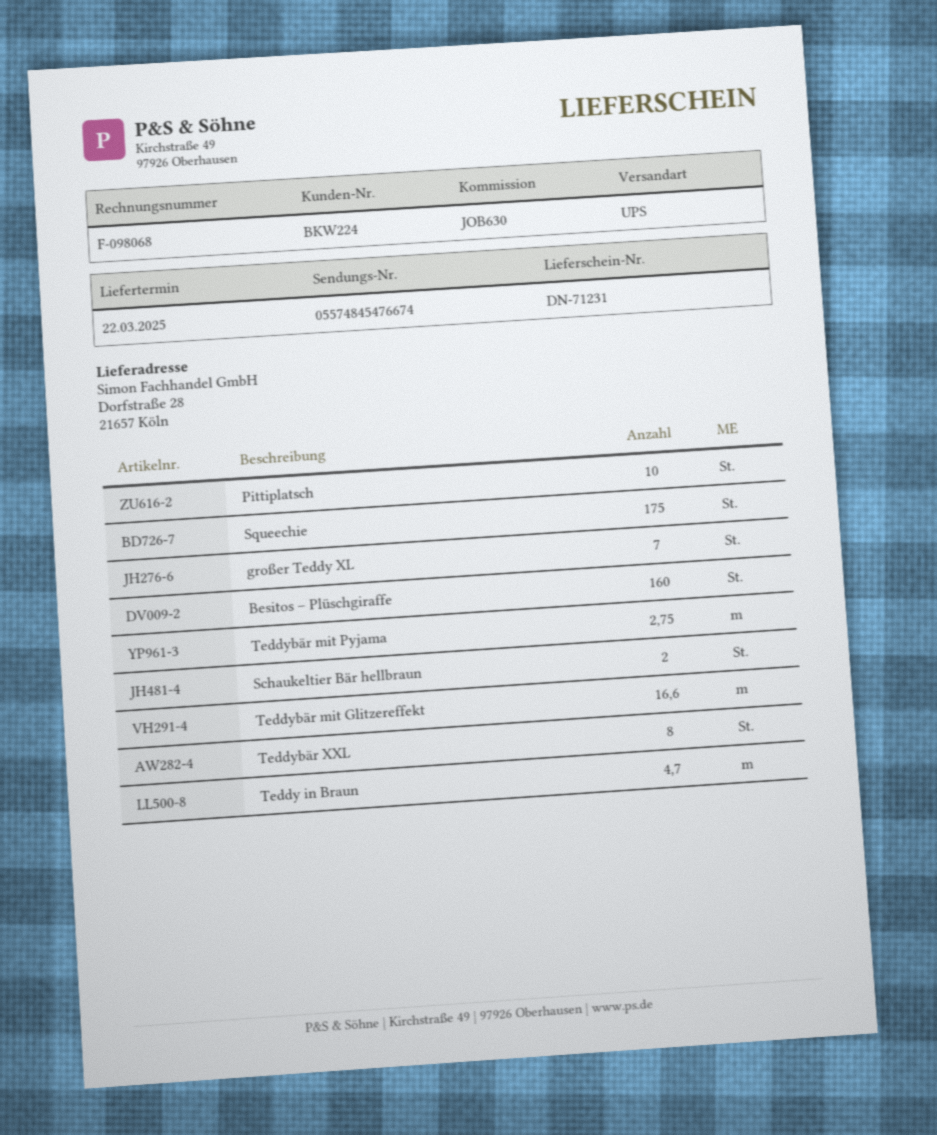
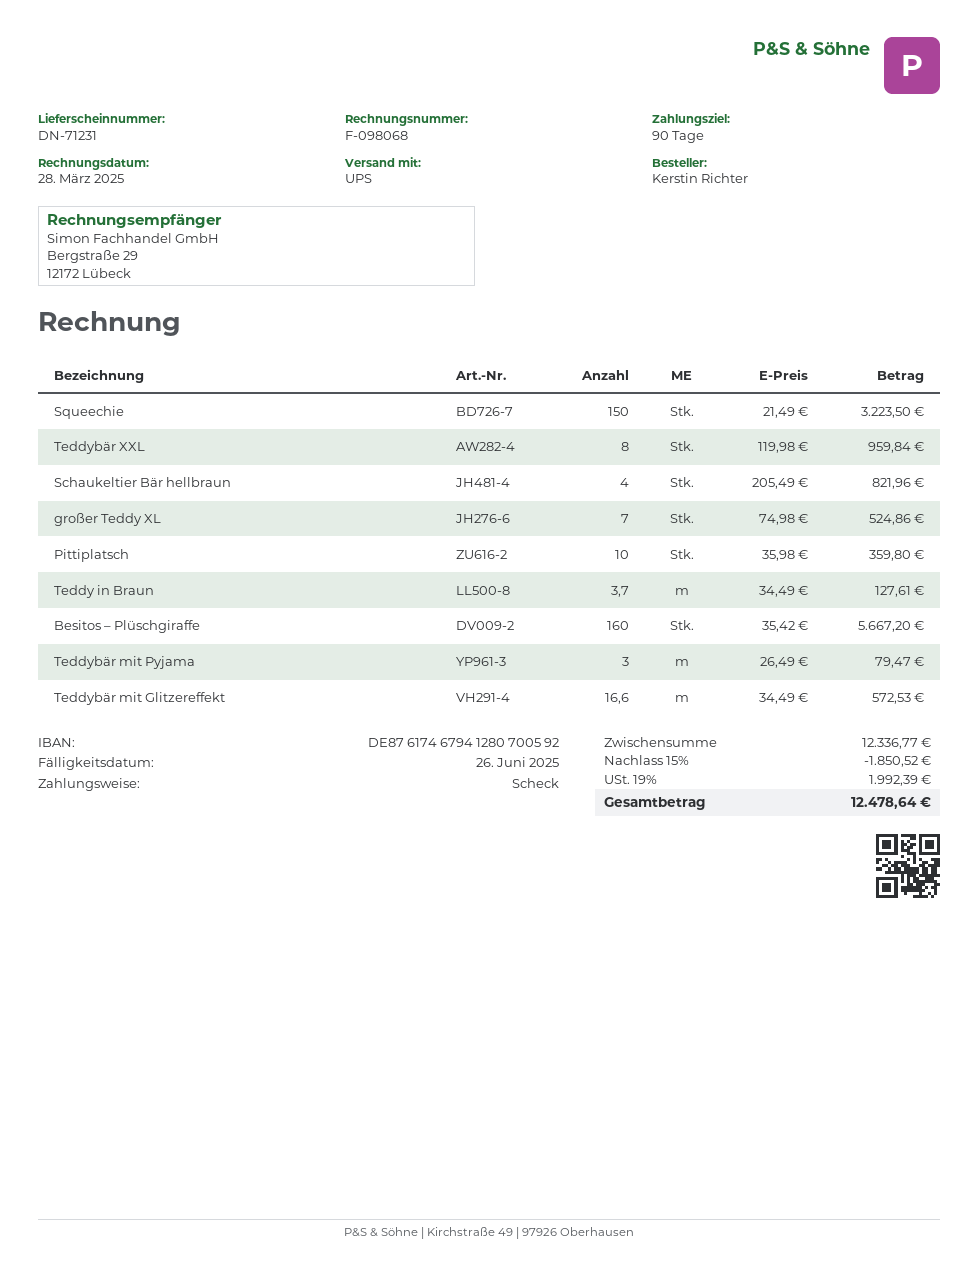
Squeechie: 175 -> 150
Teddybär mit Pyjama: 2.75 -> 3
Schaukeltier Bär hellbraun: 2 -> 4
Teddy in Braun: 4.7 -> 3.7

